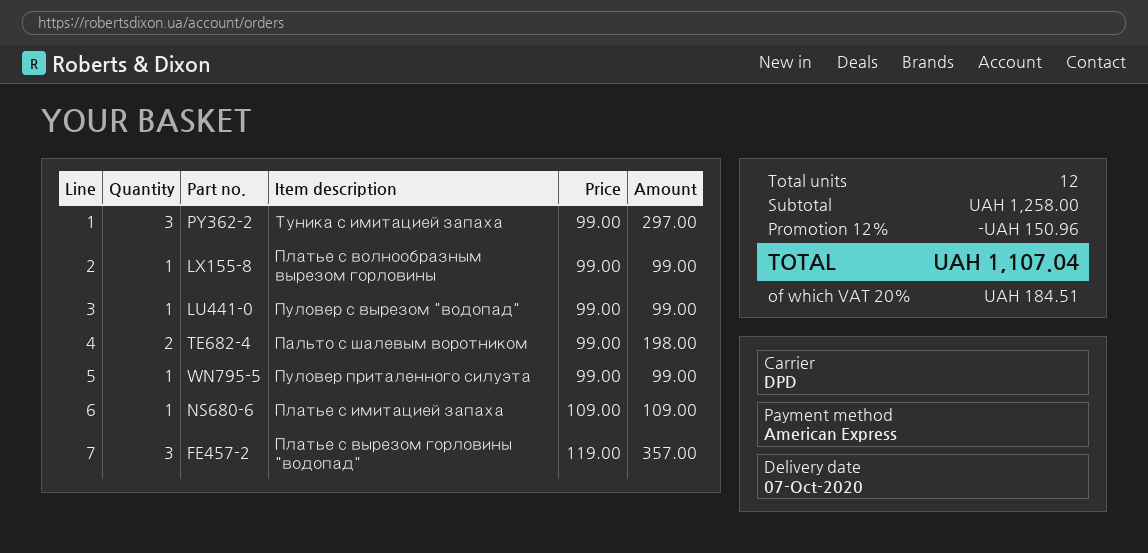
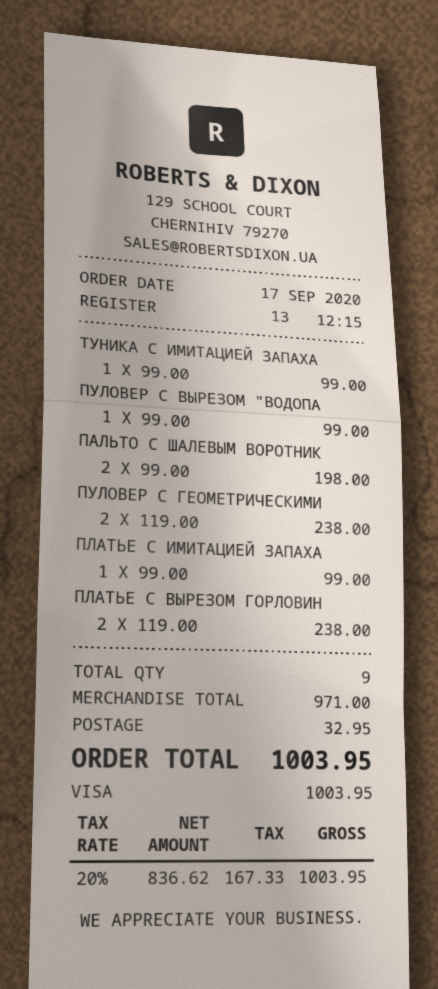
payment method: American Express -> Visa
Туника с имитацией запаха: 3 x 99.00 = 297.00 -> 1 x 99.00 = 99.00
Платье с волнообразным вырезом горловины: 1 x 99.00 = 99.00 -> none
Пуловер приталенного силуэта: 1 x 99.00 = 99.00 -> none
Платье с имитацией запаха: 1 x 109.00 = 109.00 -> 1 x 99.00 = 99.00
Платье с вырезом горловины "водопад": 3 x 119.00 = 357.00 -> 2 x 119.00 = 238.00
ПУЛОВЕР С ГЕОМЕТРИЧЕСКИМИ: none -> 2 x 119.00 = 238.00
total quantity: 12 -> 9
subtotal: 1258.00 -> 971.00
discount: 12% = 150.96 -> none
shipping: none -> 32.95
tax: 20% = 184.51 -> 20% = 167.33
total: 1107.04 -> 1003.95

